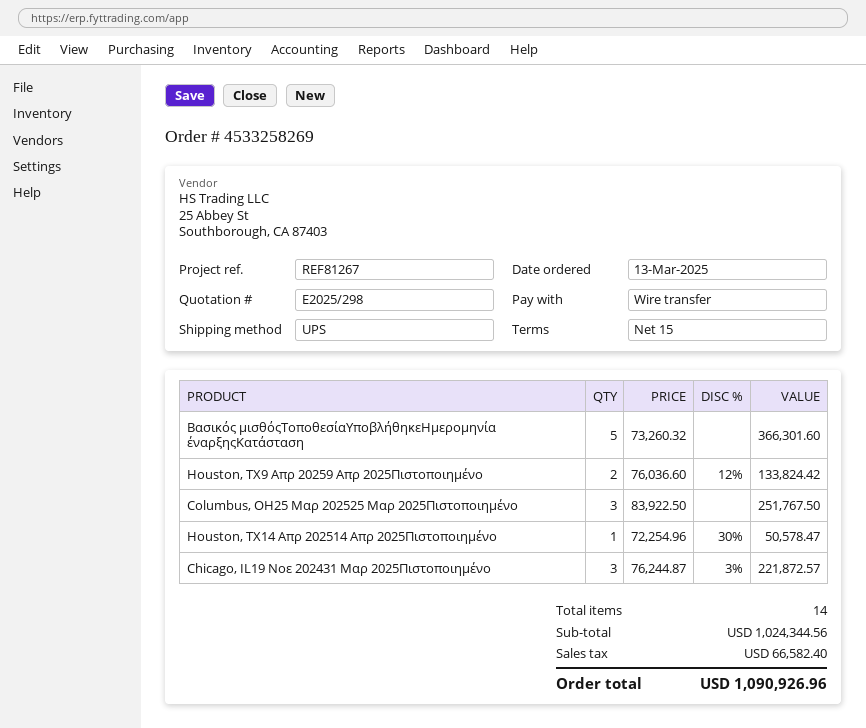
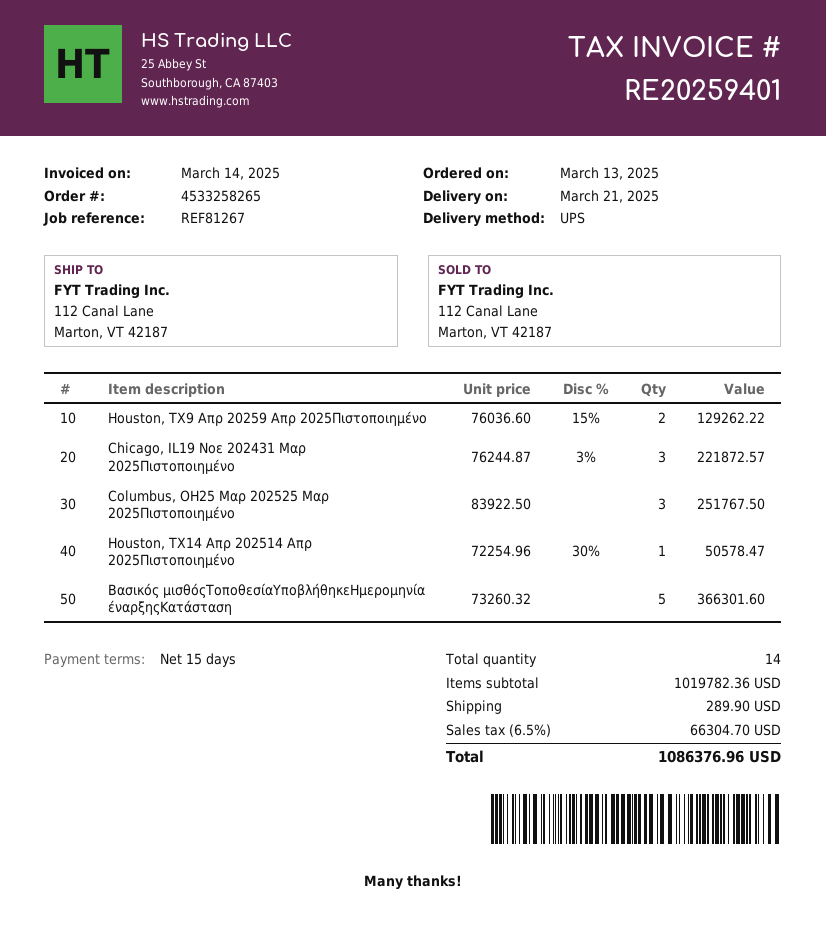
order number: 4533258269 -> 4533258265
Houston, TX9 Απρ 20259 Απρ 2025Πιστοποιημένο: 2 x 76036.60 - 12% = 133824.42 -> 2 x 76036.60 - 15% = 129262.22
subtotal: 1024344.56 -> 1019782.36
shipping: none -> 289.90
tax: 66582.40 -> 66304.70
total: 1090926.96 -> 1086376.96

